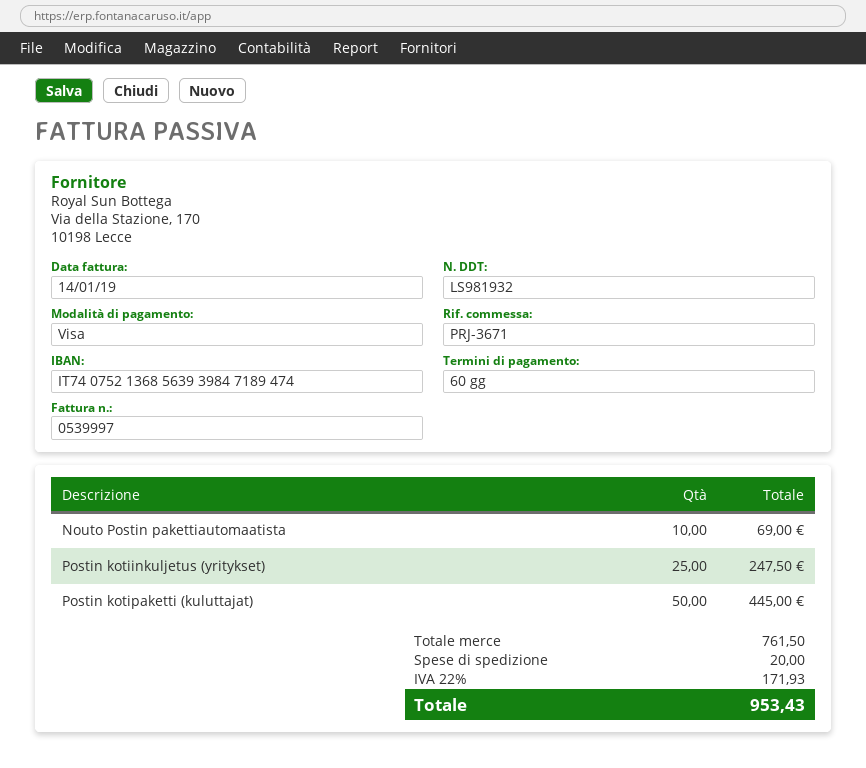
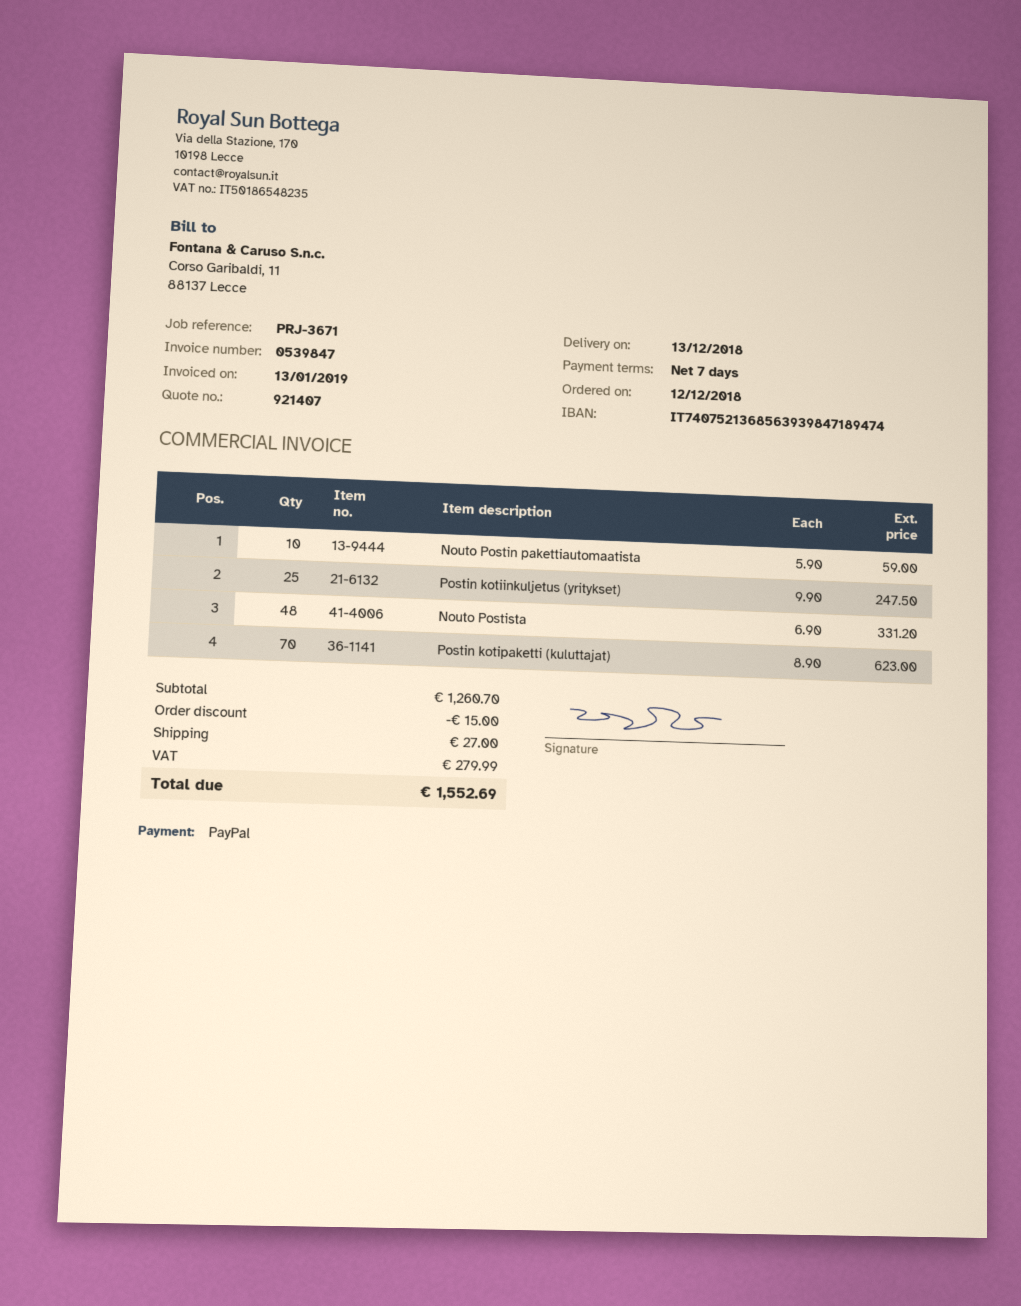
invoice number: 0539997 -> 0539847
invoice date: 2019-01-14 -> 2019-01-13
payment terms: 60 days -> 7 days
payment method: Visa -> PayPal
Nouto Postin pakettiautomaatista: 10 for 69.00 -> 10 for 59.00
Postin kotipaketti (kuluttajat): 50 for 445.00 -> 70 for 623.00
Nouto Postista: none -> 48 for 331.20
subtotal: 761.50 -> 1260.70
discount: none -> 15.00
shipping: 20.00 -> 27.00
tax: 171.93 -> 279.99
total: 953.43 -> 1552.69

